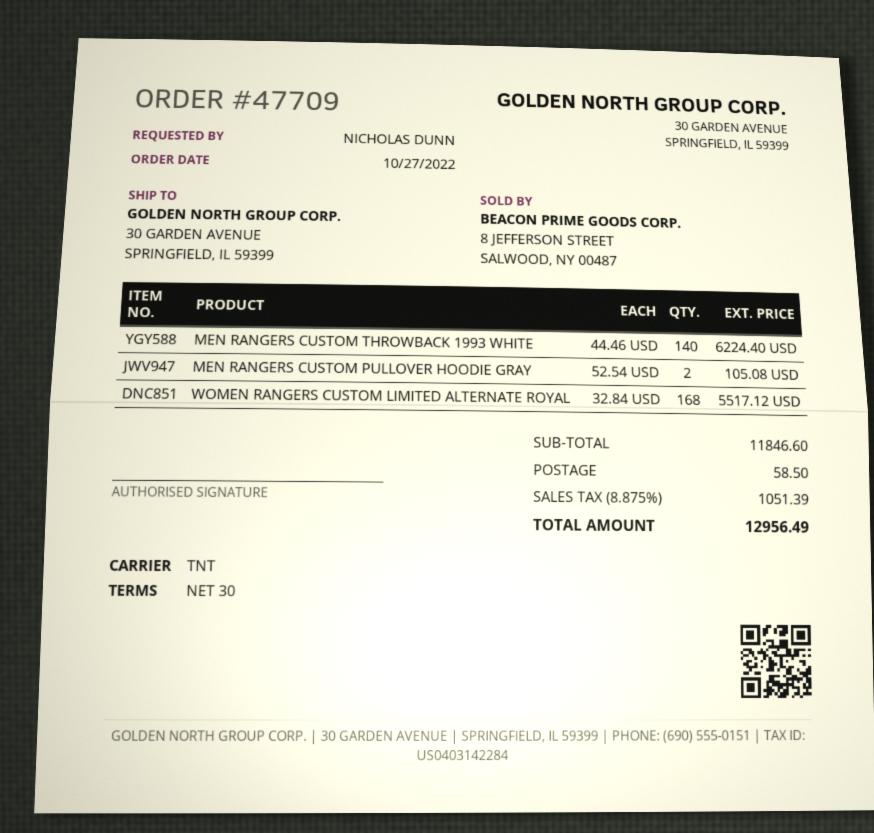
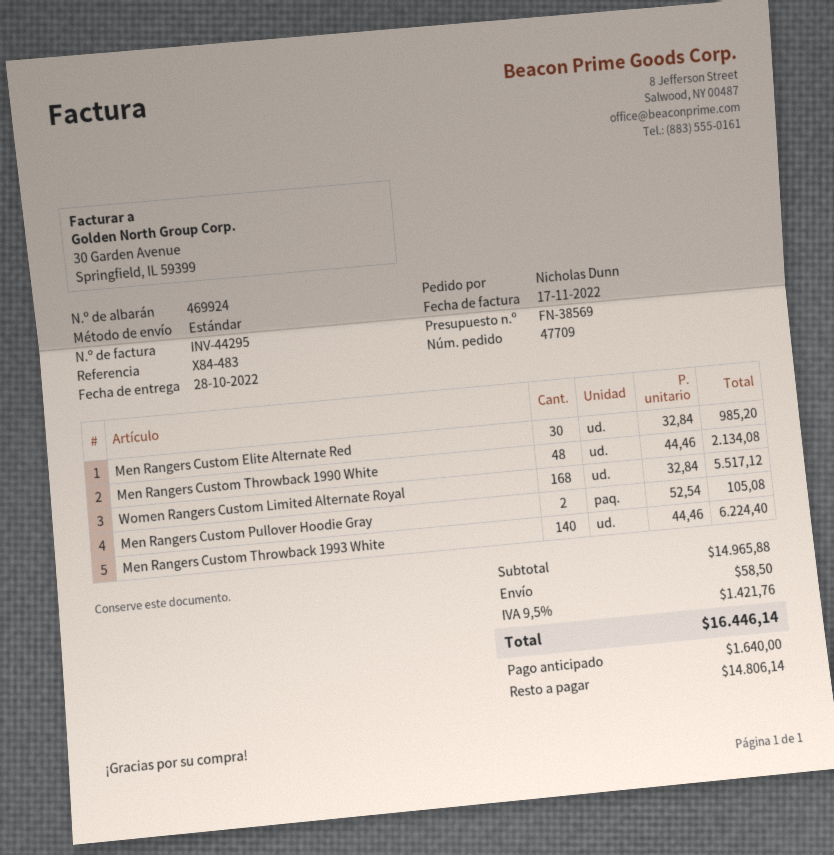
shipping method: TNT -> standard
Men Rangers Custom Elite Alternate Red: none -> 30 x 32.84 = 985.20
Men Rangers Custom Throwback 1990 White: none -> 48 x 44.46 = 2134.08
subtotal: 11846.60 -> 14965.88
tax: 8.875% = 1051.39 -> 9.5% = 1421.76
total: 12956.49 -> 16446.14

